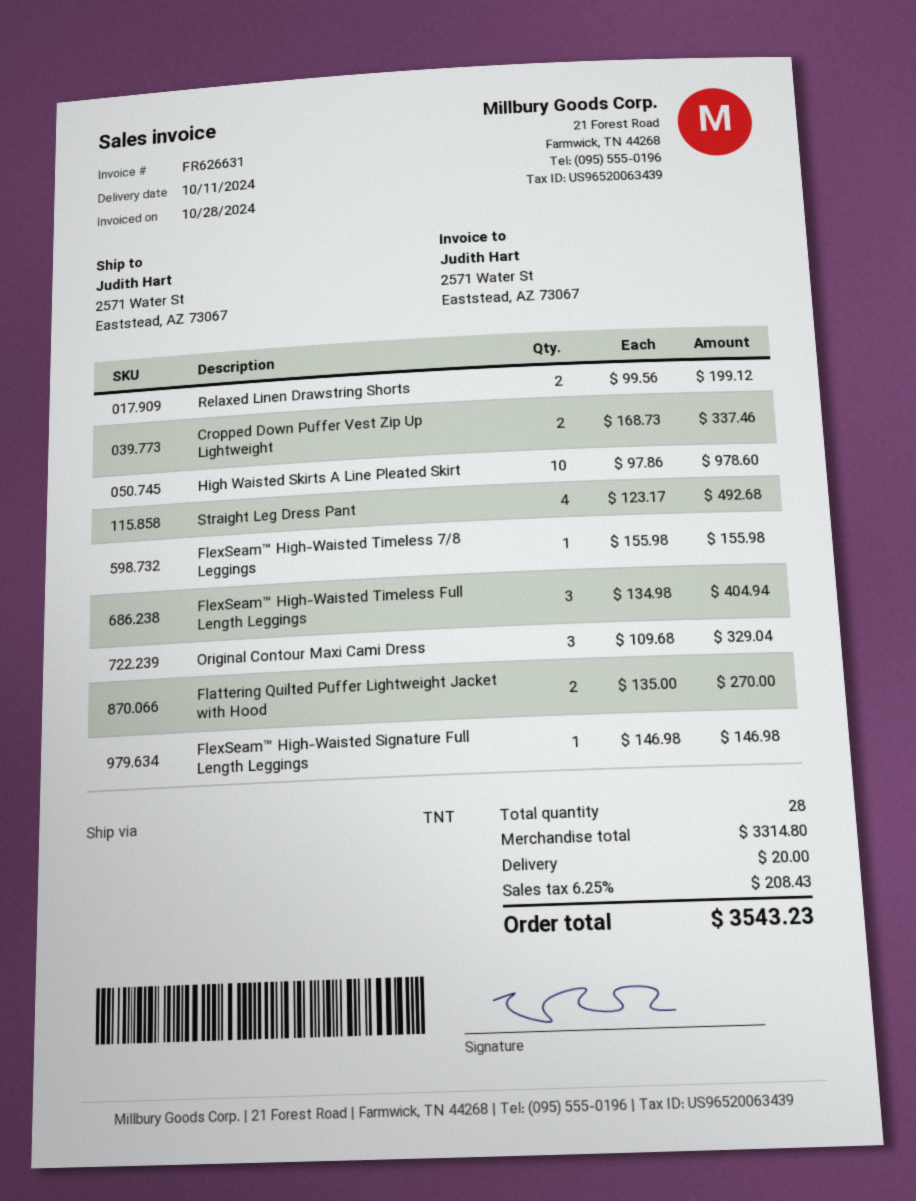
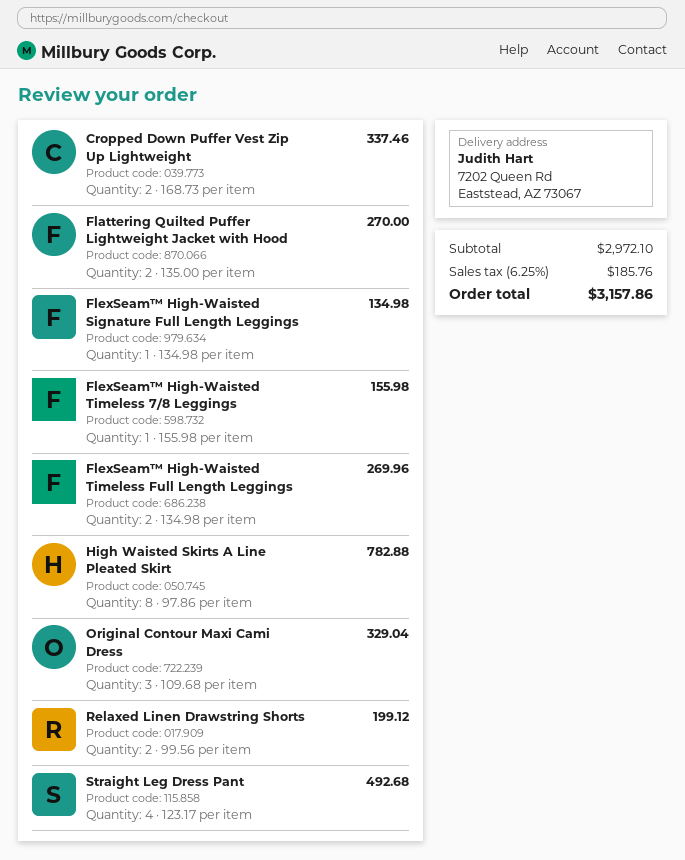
ship to: 2571 Water St, Eaststead, AZ 73067 -> 7202 Queen Rd, Eaststead, AZ 73067
High Waisted Skirts A Line Pleated Skirt: 10 x 97.86 = 978.60 -> 8 x 97.86 = 782.88
FlexSeam™ High-Waisted Timeless Full Length Leggings: 3 x 134.98 = 404.94 -> 2 x 134.98 = 269.96
FlexSeam™ High-Waisted Signature Full Length Leggings: 1 x 146.98 = 146.98 -> 1 x 134.98 = 134.98
subtotal: 3314.80 -> 2972.10
shipping: 20.00 -> none
tax: 6.25% = 208.43 -> 6.25% = 185.76
total: 3543.23 -> 3157.86

